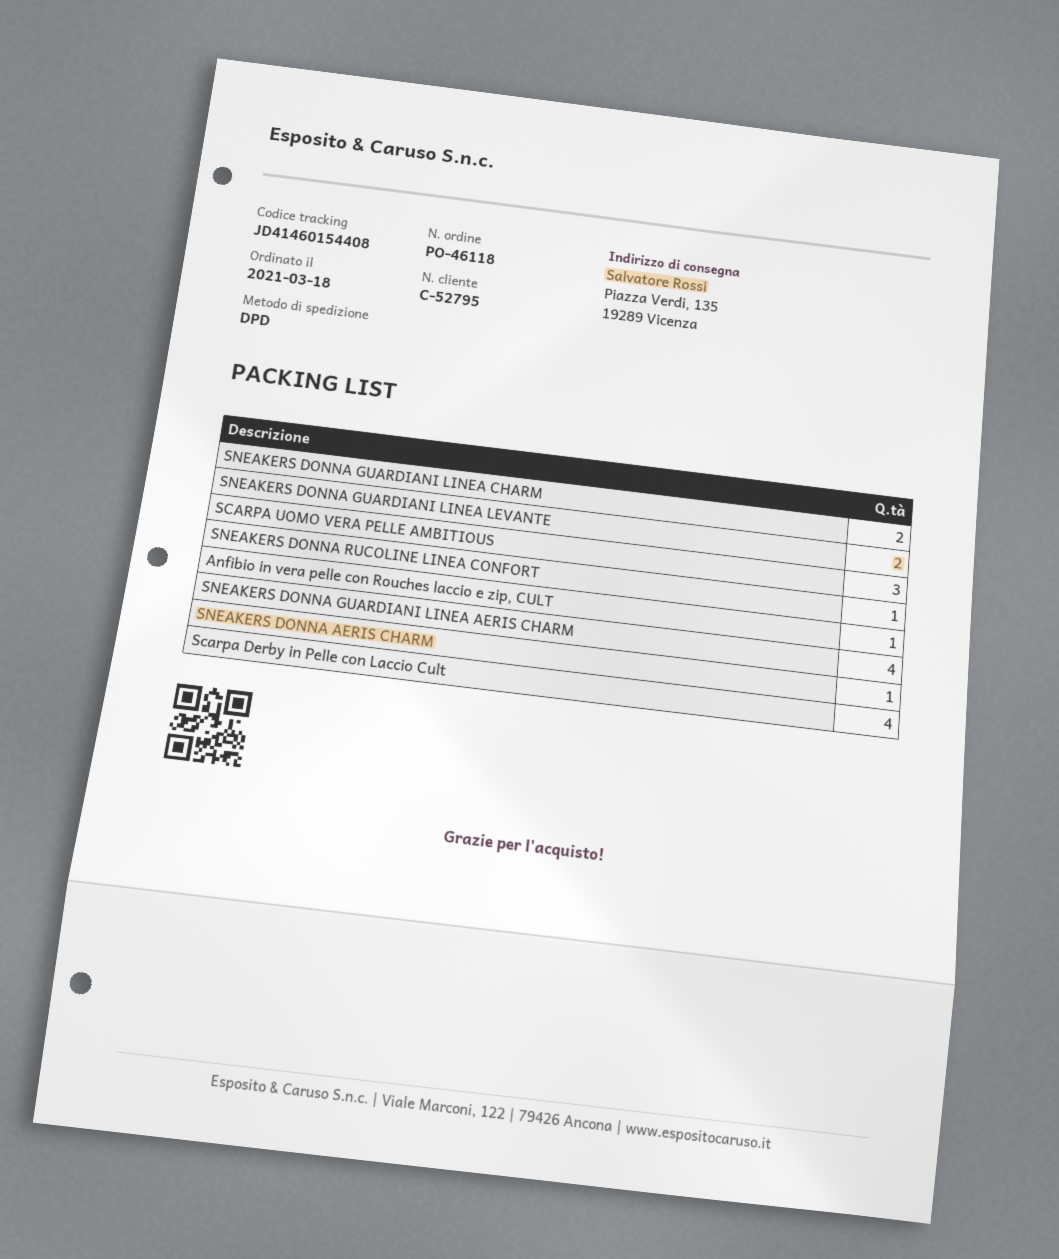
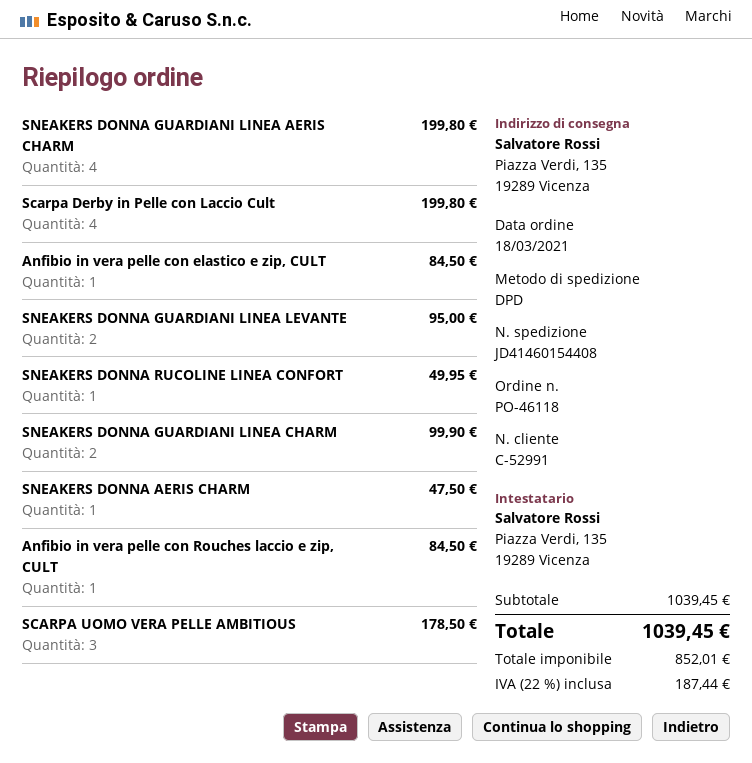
customer number: C-52795 -> C-52991
Anfibio in vera pelle con elastico e zip, CULT: none -> 1

